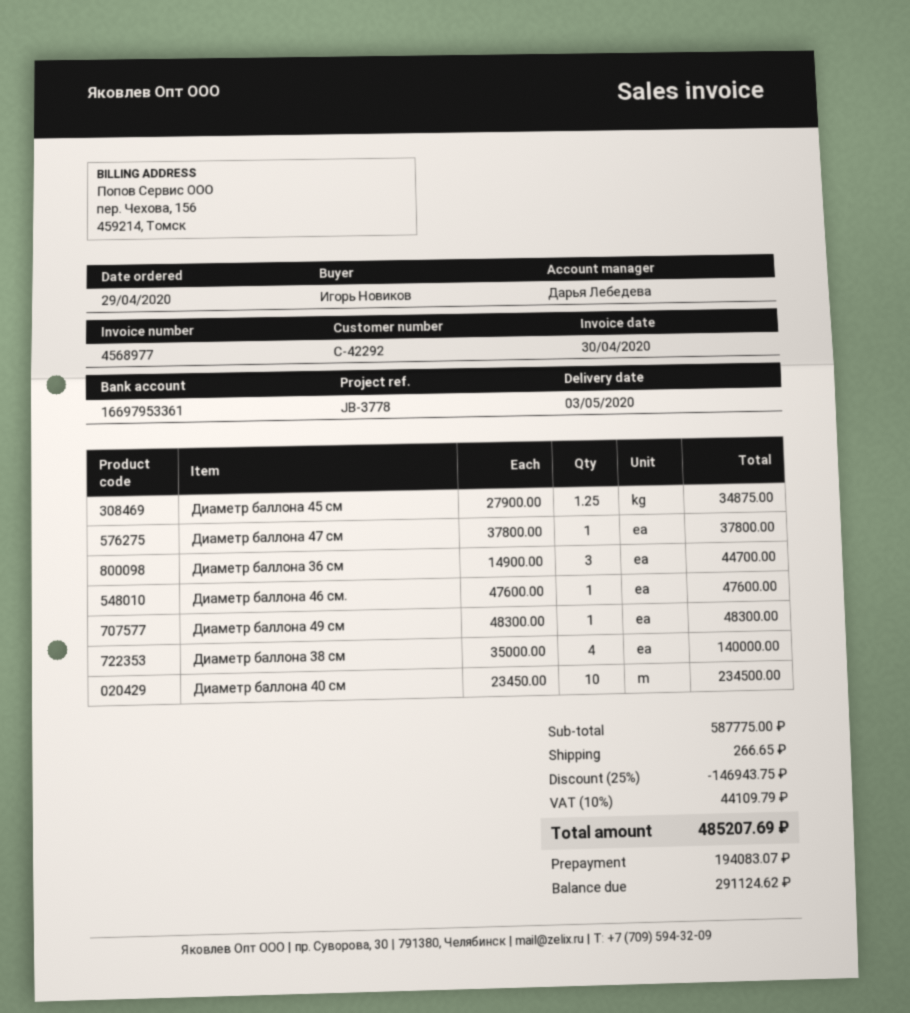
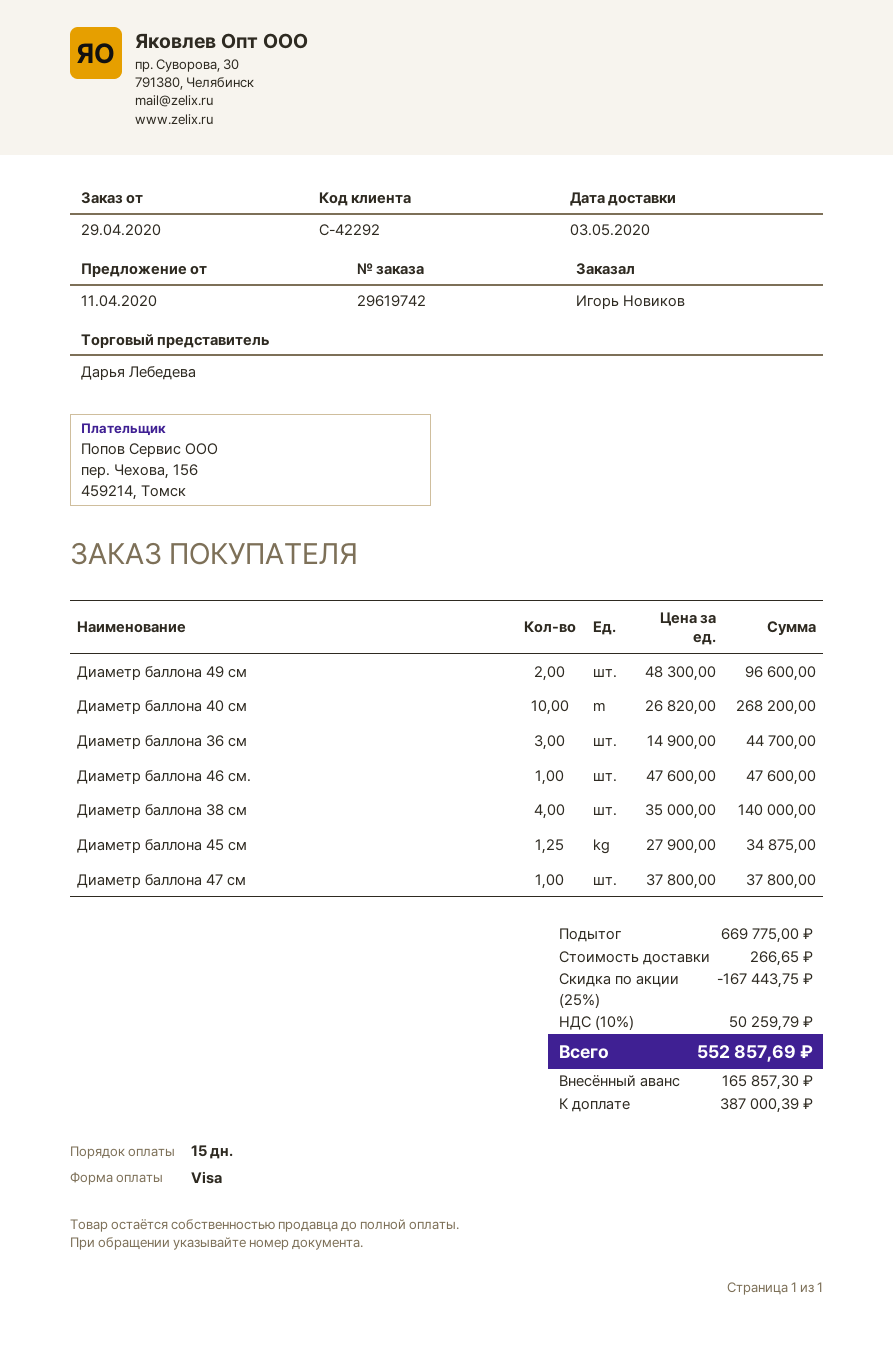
Диаметр баллона 49 см: 1 x 48300.00 = 48300.00 -> 2 x 48300.00 = 96600.00
Диаметр баллона 40 см: 10 x 23450.00 = 234500.00 -> 10 x 26820.00 = 268200.00
subtotal: 587775.00 -> 669775.00
discount: 25% = 146943.75 -> 25% = 167443.75
tax: 10% = 44109.79 -> 10% = 50259.79
total: 485207.69 -> 552857.69
deposit: 194083.07 -> 165857.30
balance: 291124.62 -> 387000.39

